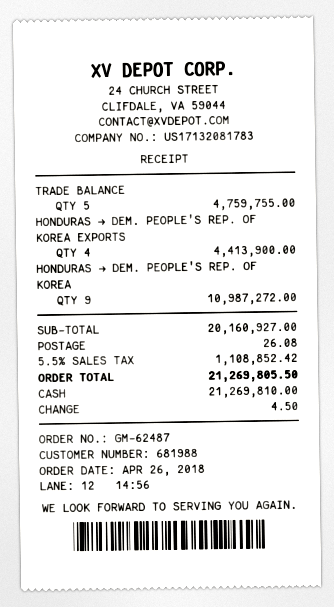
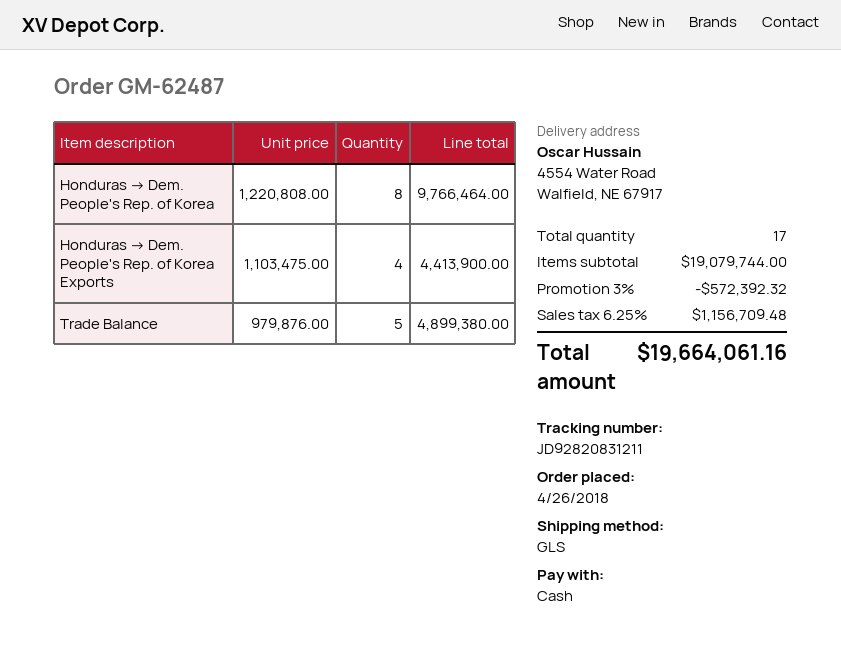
TRADE BALANCE: 5 for 4759755.00 -> 5 for 4899380.00
HONDURAS → DEM. PEOPLE'S REP. OF KOREA: 9 for 10987272.00 -> 8 for 9766464.00
subtotal: 20160927.00 -> 19079744.00
discount: none -> 3% = 572392.32
shipping: 26.08 -> none
tax: 5.5% = 1108852.42 -> 6.25% = 1156709.48
total: 21269805.50 -> 19664061.16

